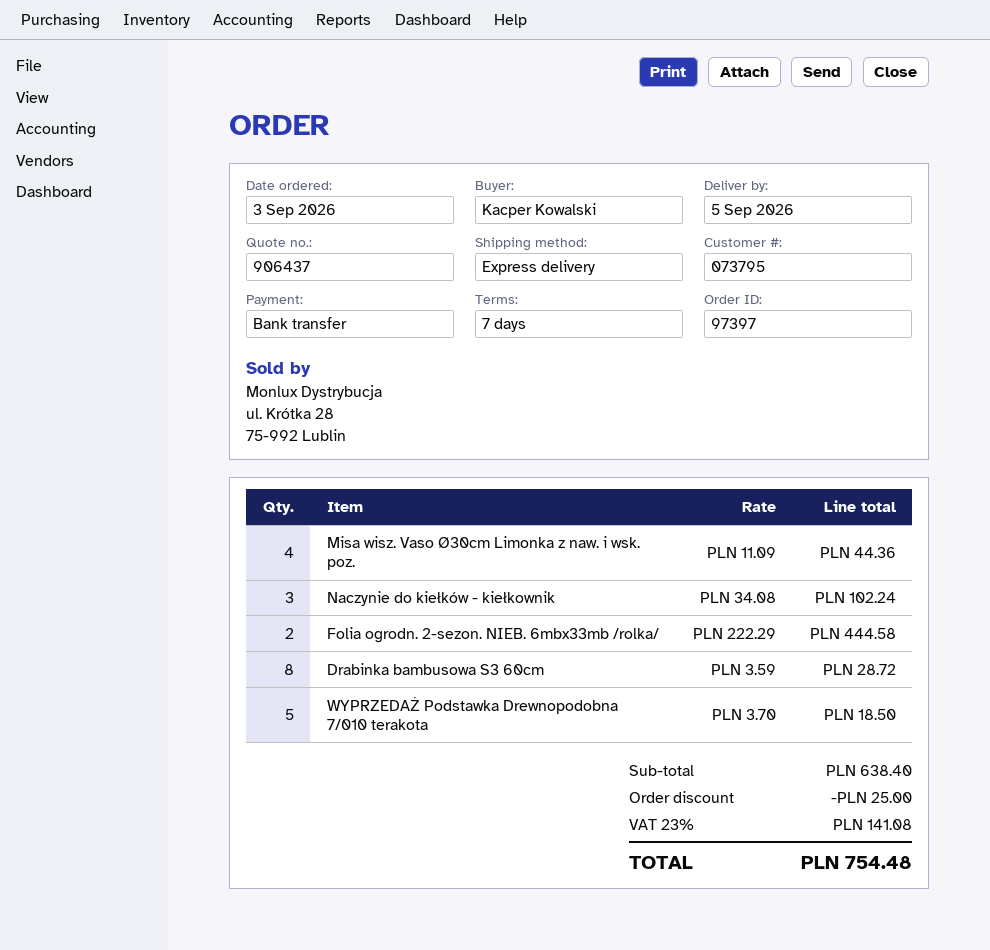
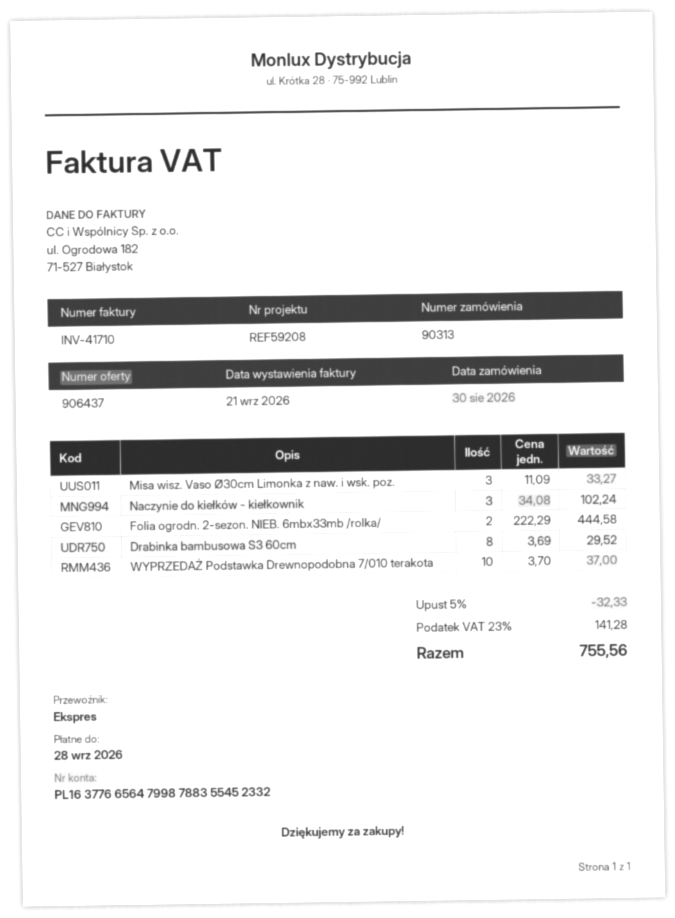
order number: 97397 -> 90313
order date: 2026-09-03 -> 2026-08-30
Misa wisz. Vaso Ø30cm Limonka z naw. i wsk. poz.: 4 x 11.09 = 44.36 -> 3 x 11.09 = 33.27
Drabinka bambusowa S3 60cm: 8 x 3.59 = 28.72 -> 8 x 3.69 = 29.52
WYPRZEDAŻ Podstawka Drewnopodobna 7/010 terakota: 5 x 3.70 = 18.50 -> 10 x 3.70 = 37.00
discount: 25.00 -> 32.33
tax: 23% = 141.08 -> 23% = 141.28
total: 754.48 -> 755.56

